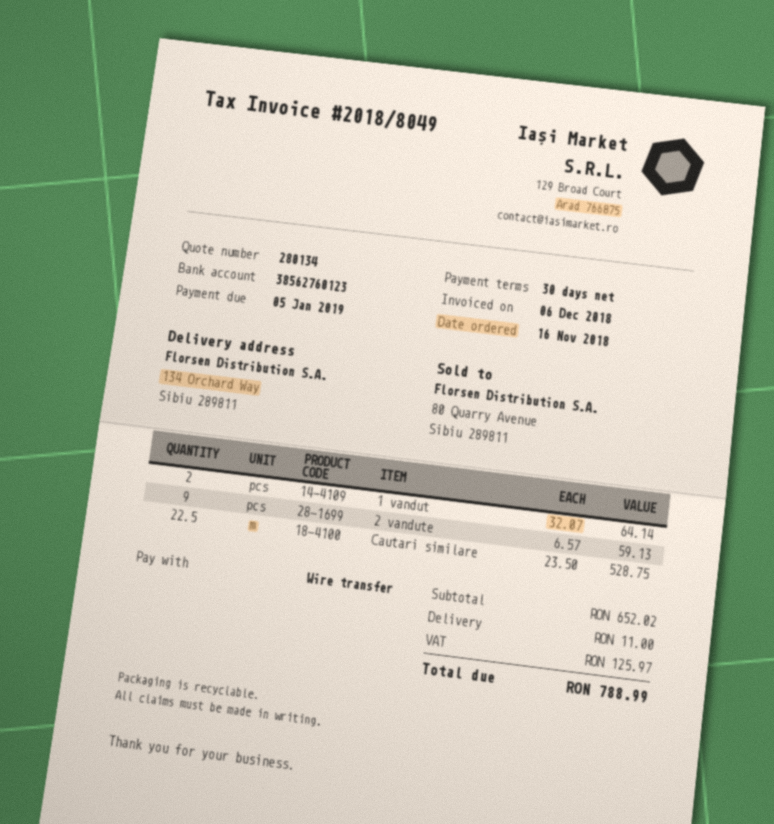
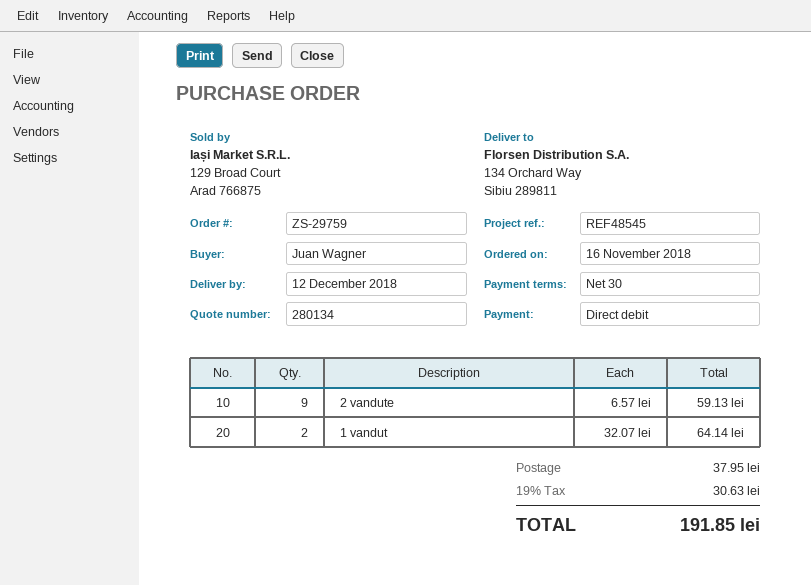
payment method: bank transfer -> direct debit
Cautari similare: 22.5 x 23.50 = 528.75 -> none
shipping: 11.00 -> 37.95
tax: 125.97 -> 30.63
total: 788.99 -> 191.85

